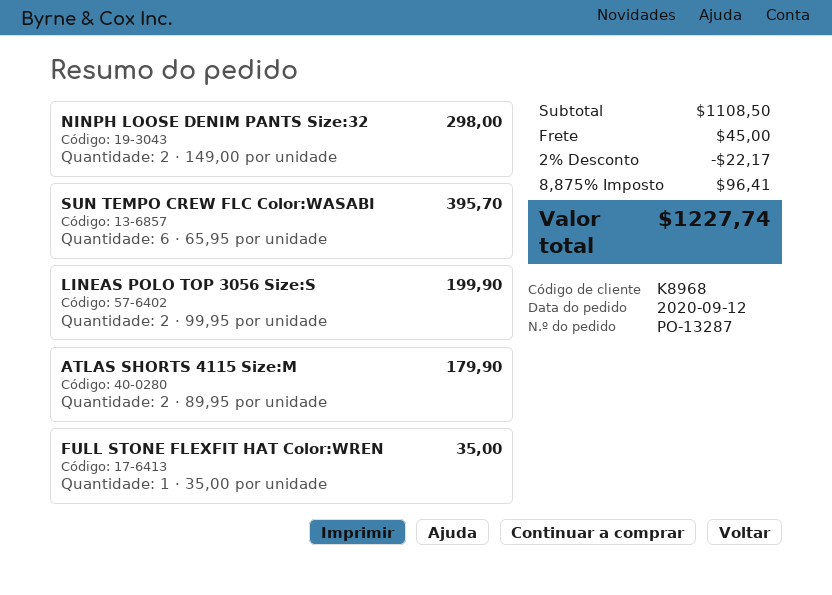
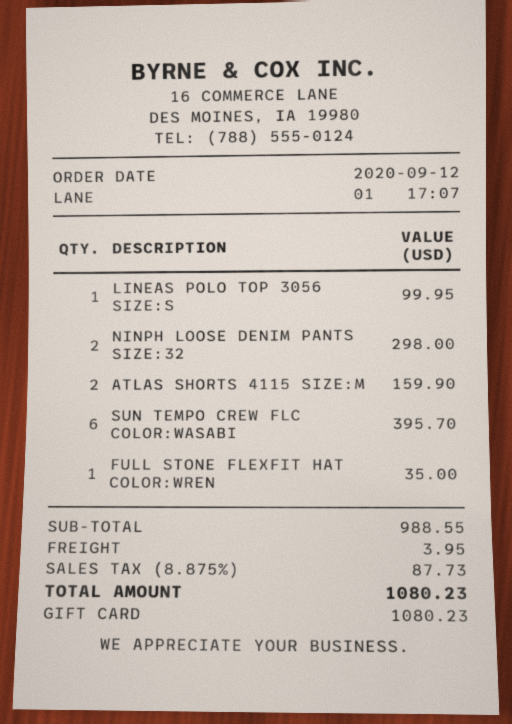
LINEAS POLO TOP 3056 Size:S: 2 for 199.90 -> 1 for 99.95
ATLAS SHORTS 4115 Size:M: 2 for 179.90 -> 2 for 159.90
subtotal: 1108.50 -> 988.55
discount: 2% = 22.17 -> none
shipping: 45.00 -> 3.95
tax: 8.875% = 96.41 -> 8.875% = 87.73
total: 1227.74 -> 1080.23

